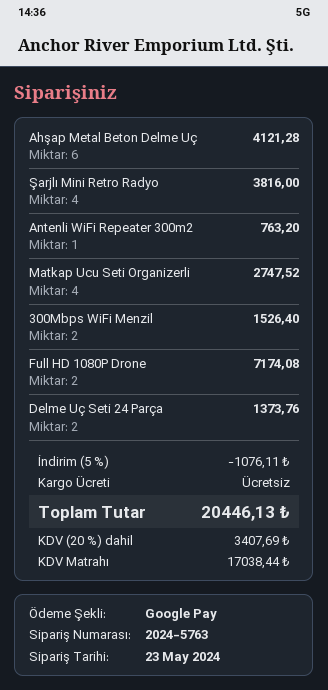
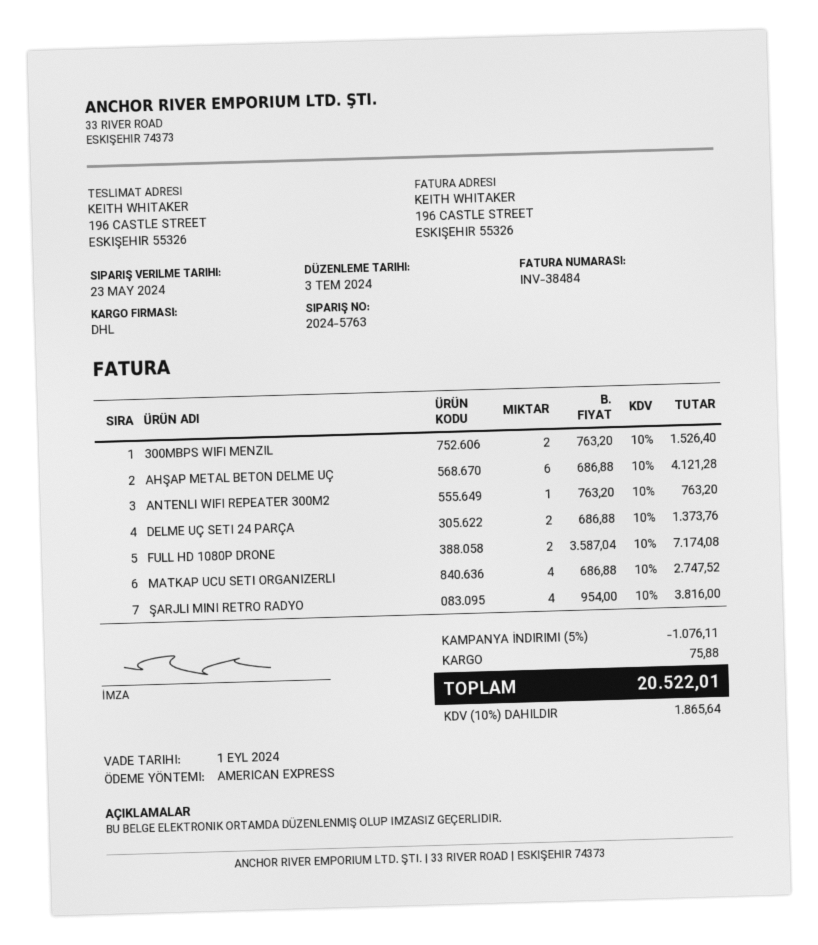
payment method: Google Pay -> American Express
shipping: 0.00 -> 75.88
tax: 20% = 3407.69 -> 10% = 1865.64
total: 20446.13 -> 20522.01

